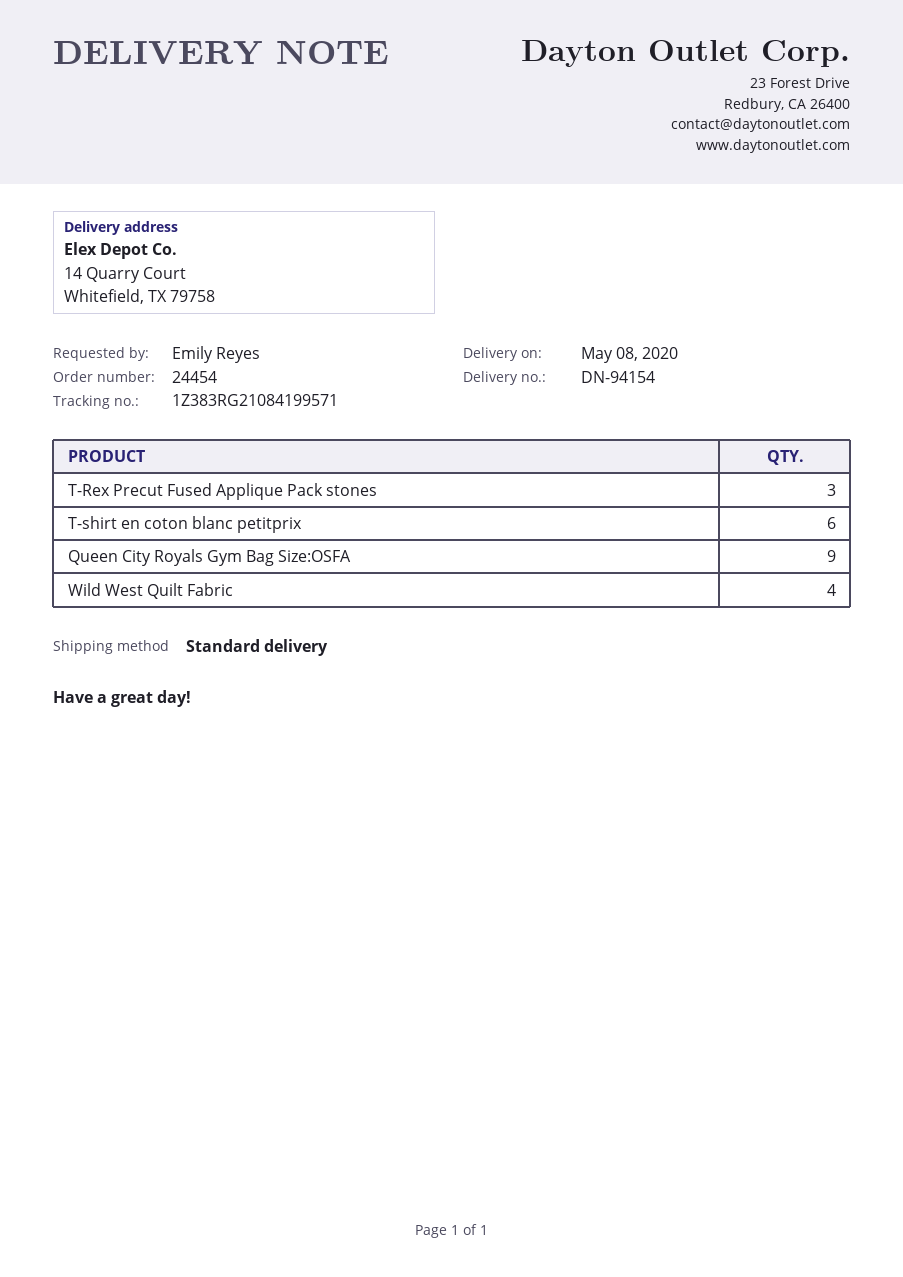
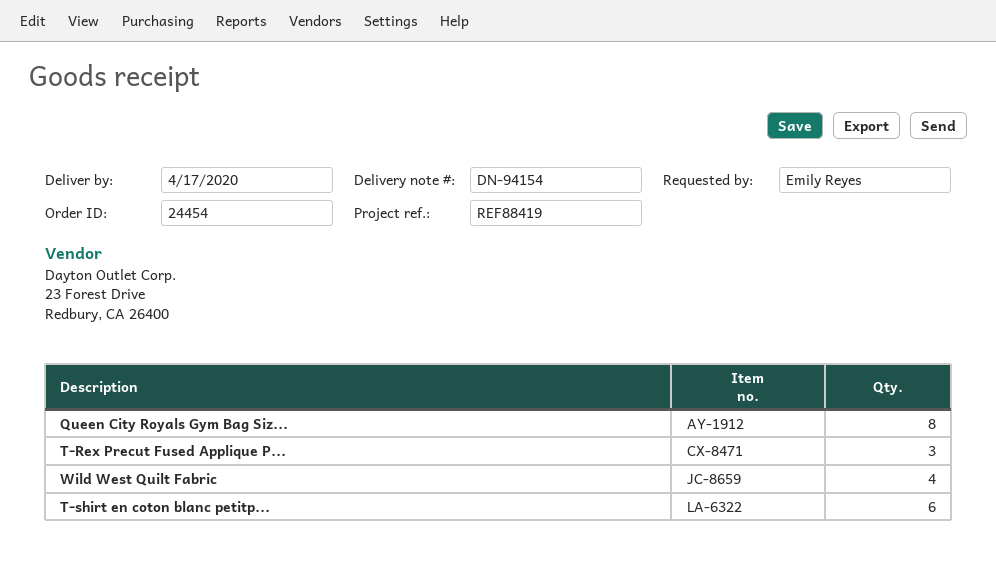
delivery date: 2020-05-08 -> 2020-04-17
Queen City Royals Gym Bag Size:OSFA: 9 -> 8

